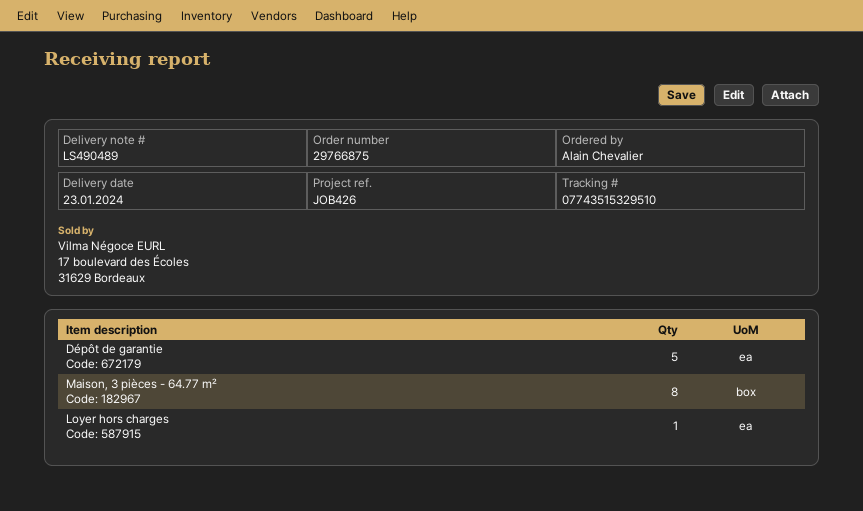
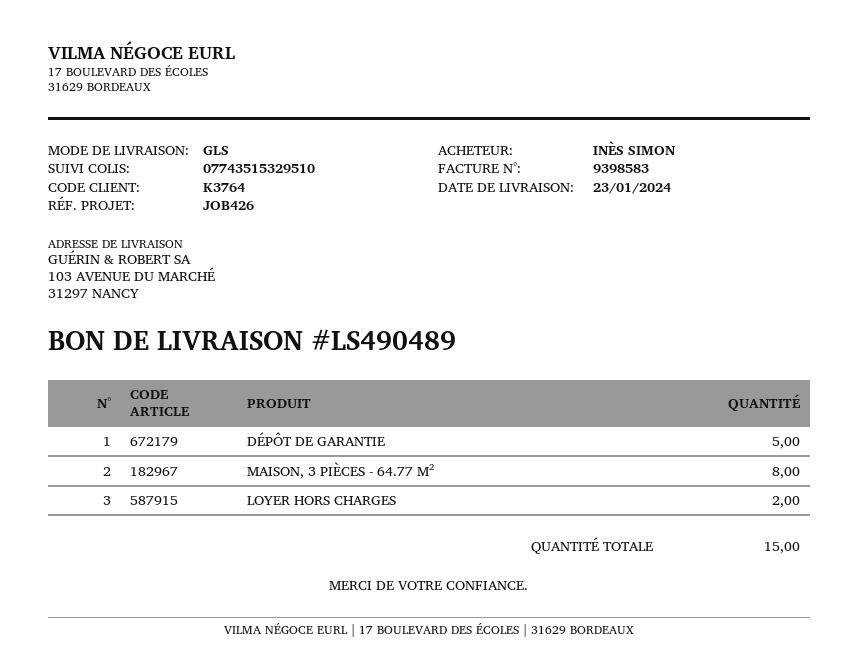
ordered by: Alain Chevalier -> INÈS SIMON
Loyer hors charges: 1 -> 2

